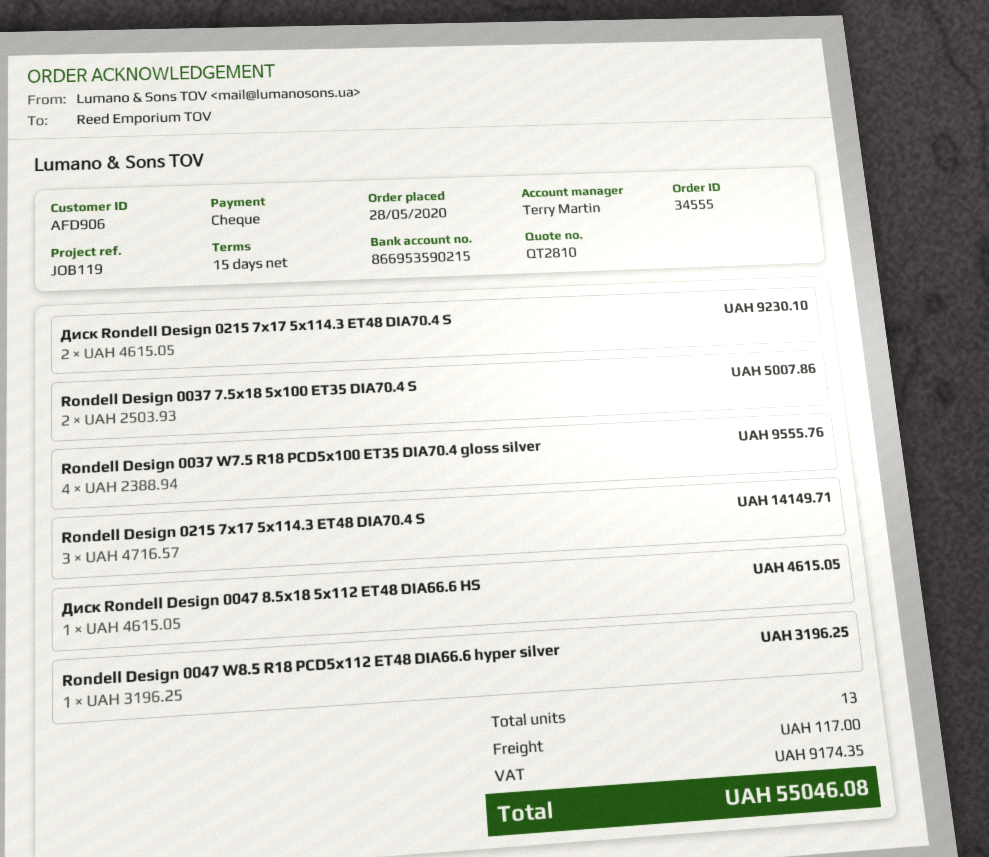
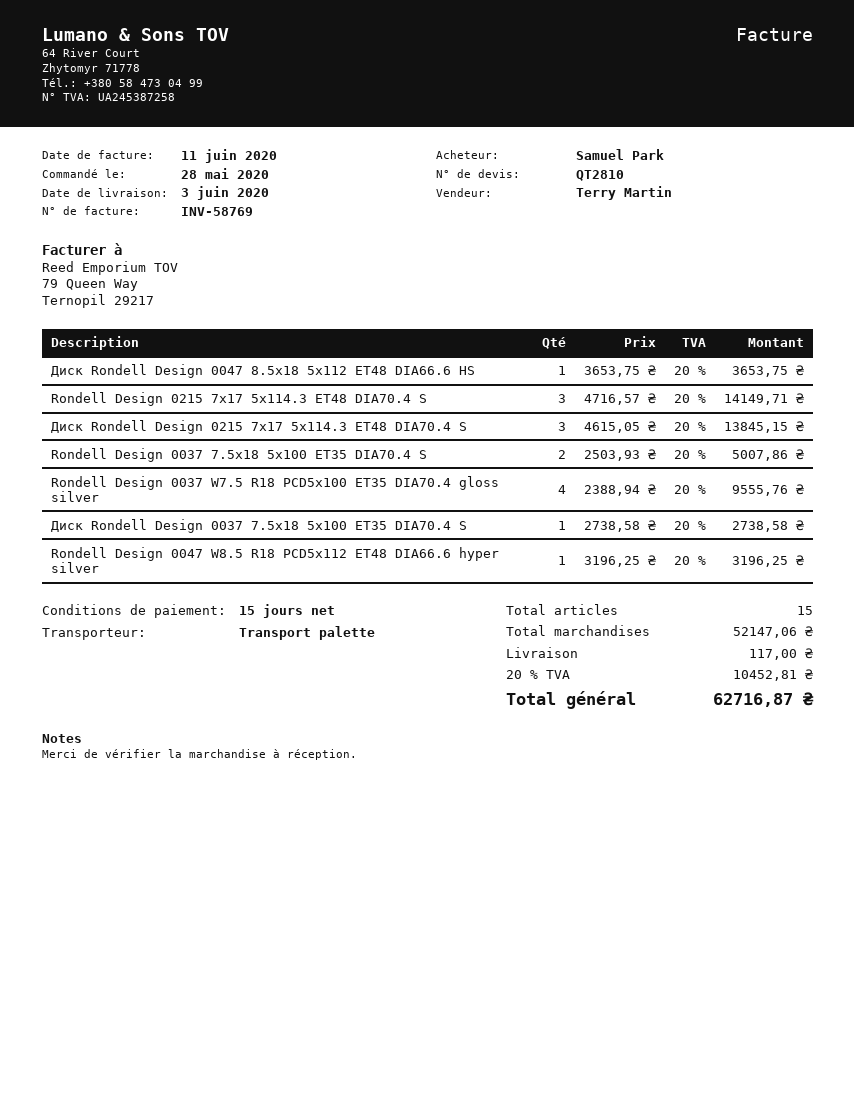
Диск Rondell Design 0215 7x17 5x114.3 ET48 DIA70.4 S: 2 x 4615.05 = 9230.10 -> 3 x 4615.05 = 13845.15
Диск Rondell Design 0047 8.5x18 5x112 ET48 DIA66.6 HS: 1 x 4615.05 = 4615.05 -> 1 x 3653.75 = 3653.75
Диск Rondell Design 0037 7.5x18 5x100 ET35 DIA70.4 S: none -> 1 x 2738.58 = 2738.58
total quantity: 13 -> 15
tax: 9174.35 -> 10452.81
total: 55046.08 -> 62716.87

